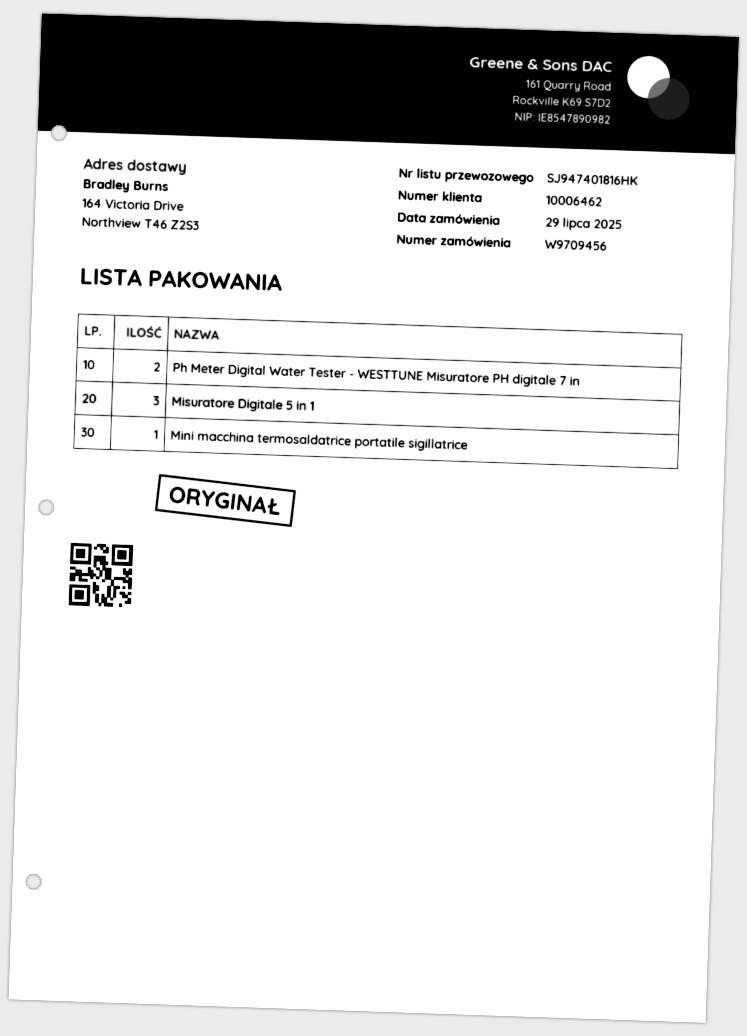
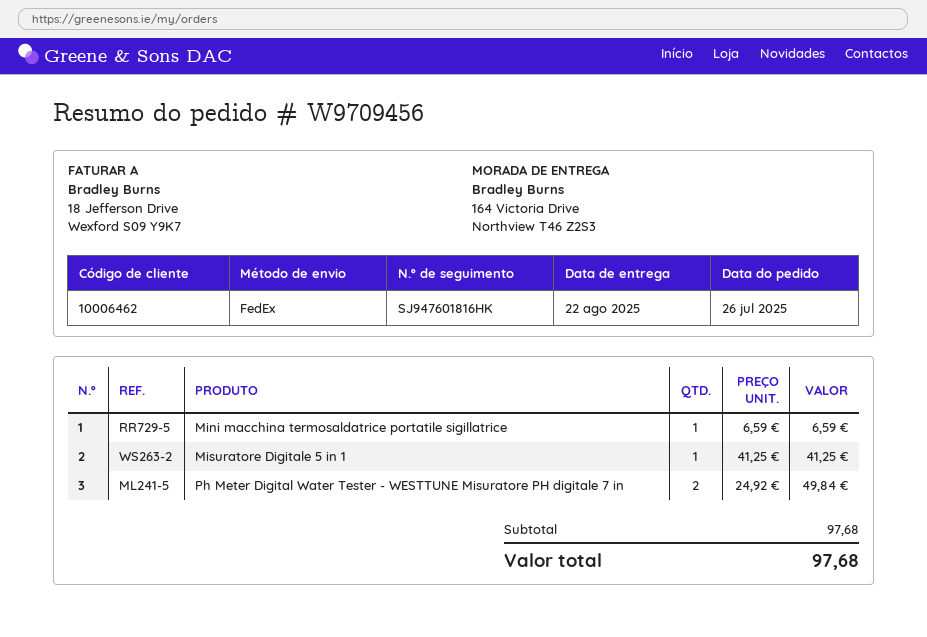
order date: 2025-07-29 -> 2025-07-26
tracking number: SJ947401816HK -> SJ947601816HK
Misuratore Digitale 5 in 1: 3 -> 1

